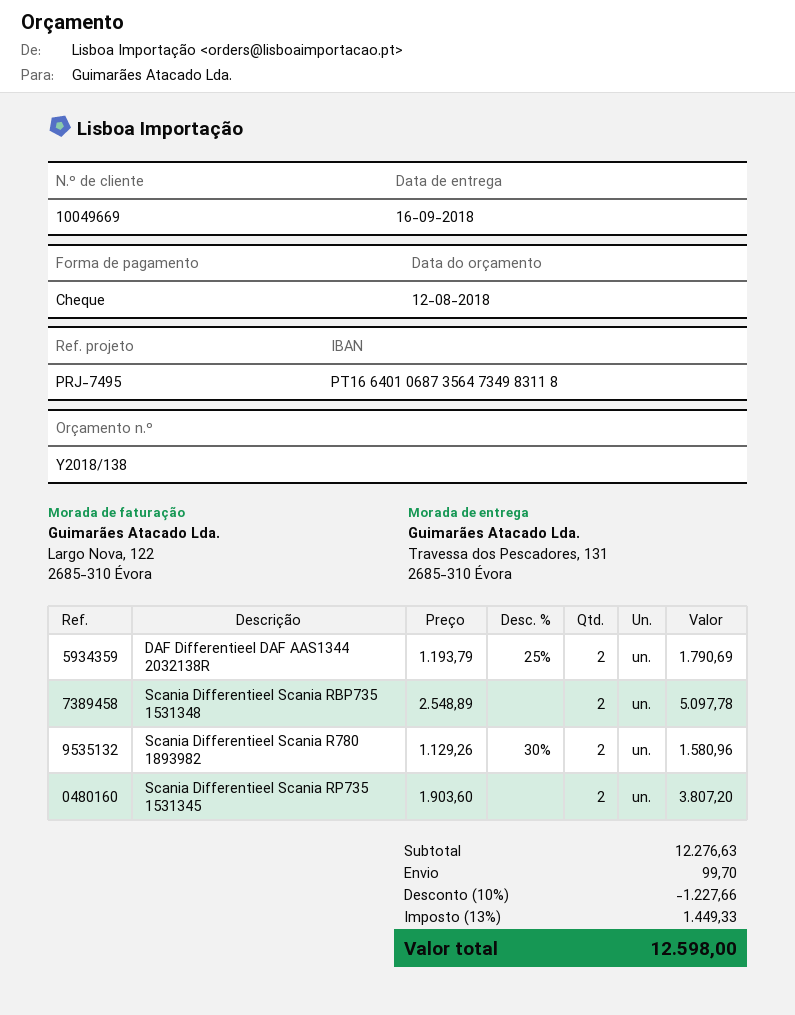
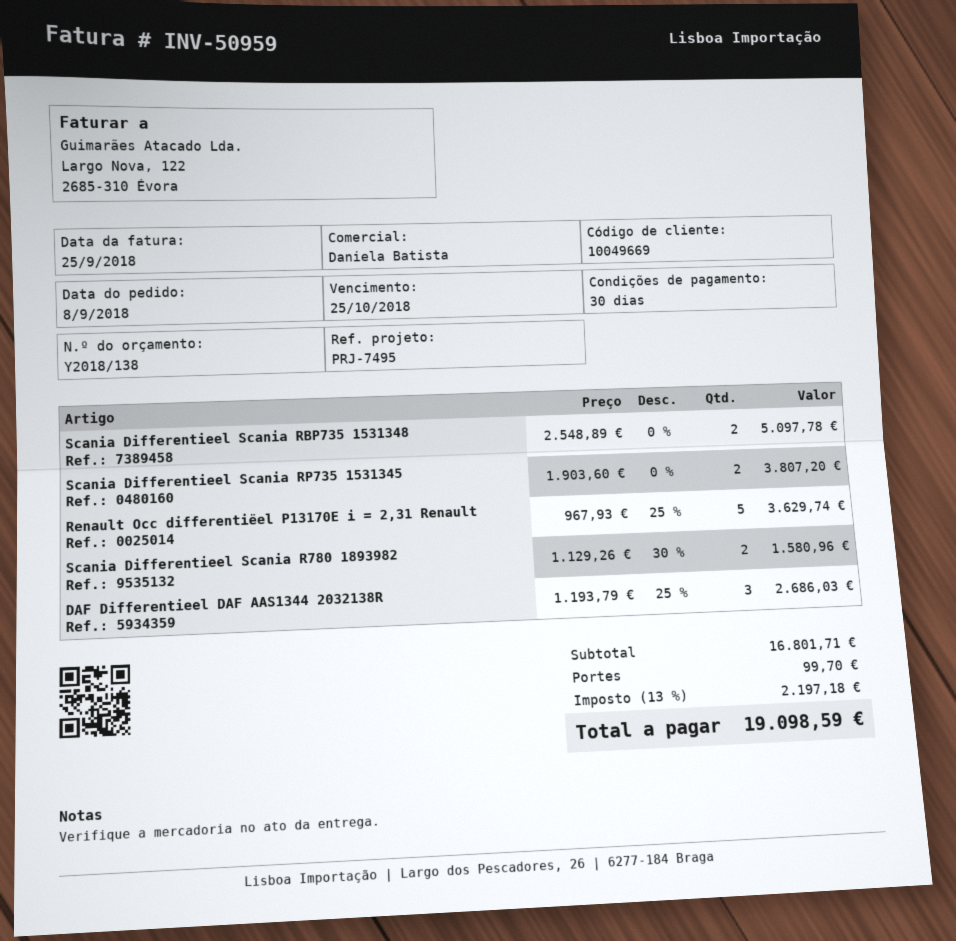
DAF Differentieel DAF AAS1344 2032138R: 2 x 1193.79 - 25% = 1790.69 -> 3 x 1193.79 - 25% = 2686.03
Renault Occ differentiëel P13170E i = 2,31 Renault: none -> 5 x 967.93 - 25% = 3629.74
subtotal: 12276.63 -> 16801.71
discount: 10% = 1227.66 -> none
tax: 13% = 1449.33 -> 13% = 2197.18
total: 12598.00 -> 19098.59

